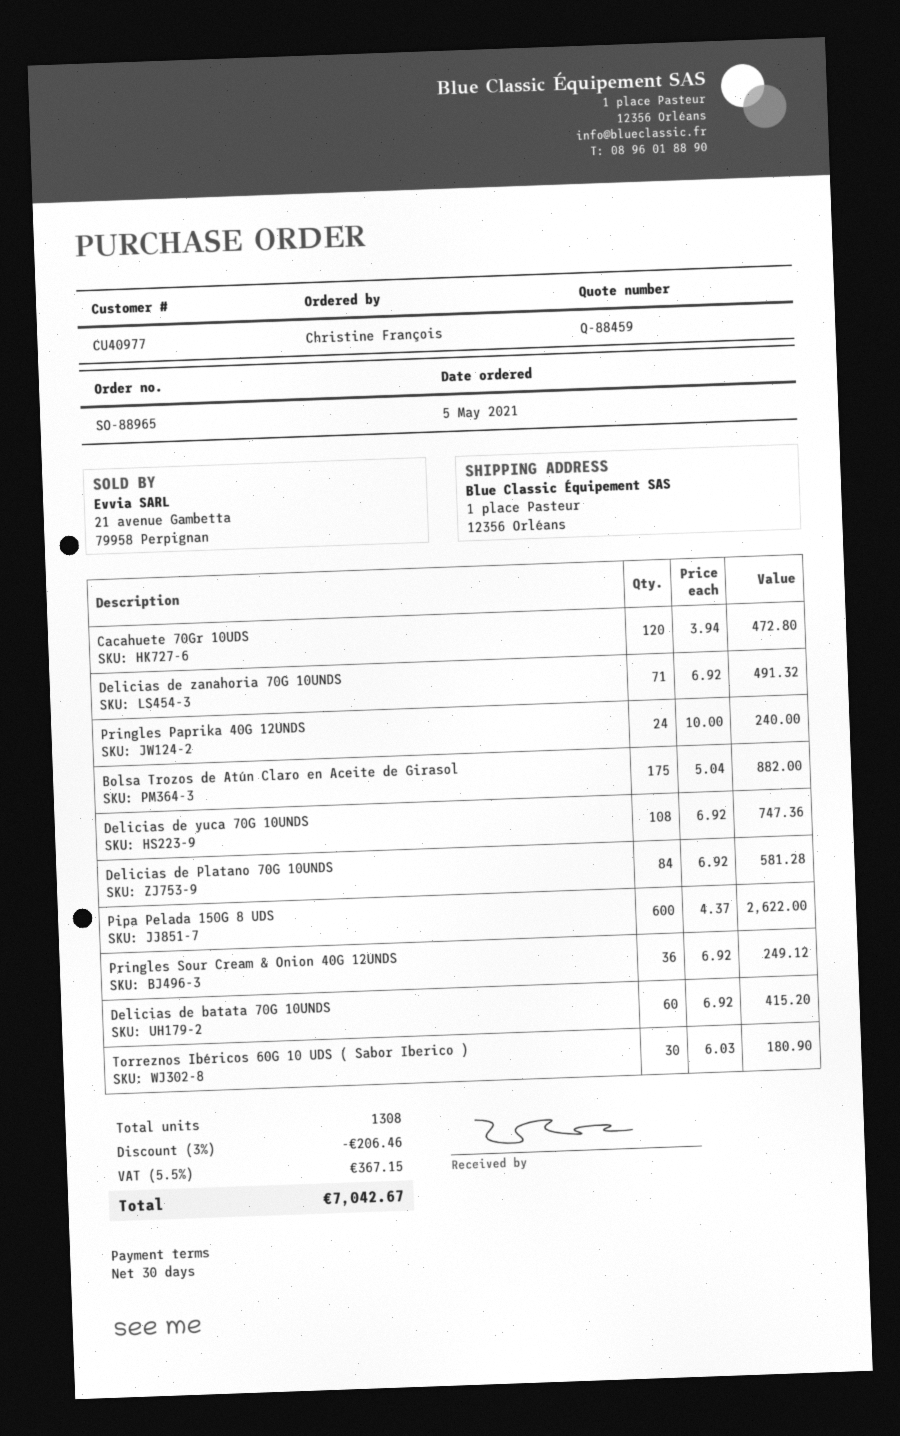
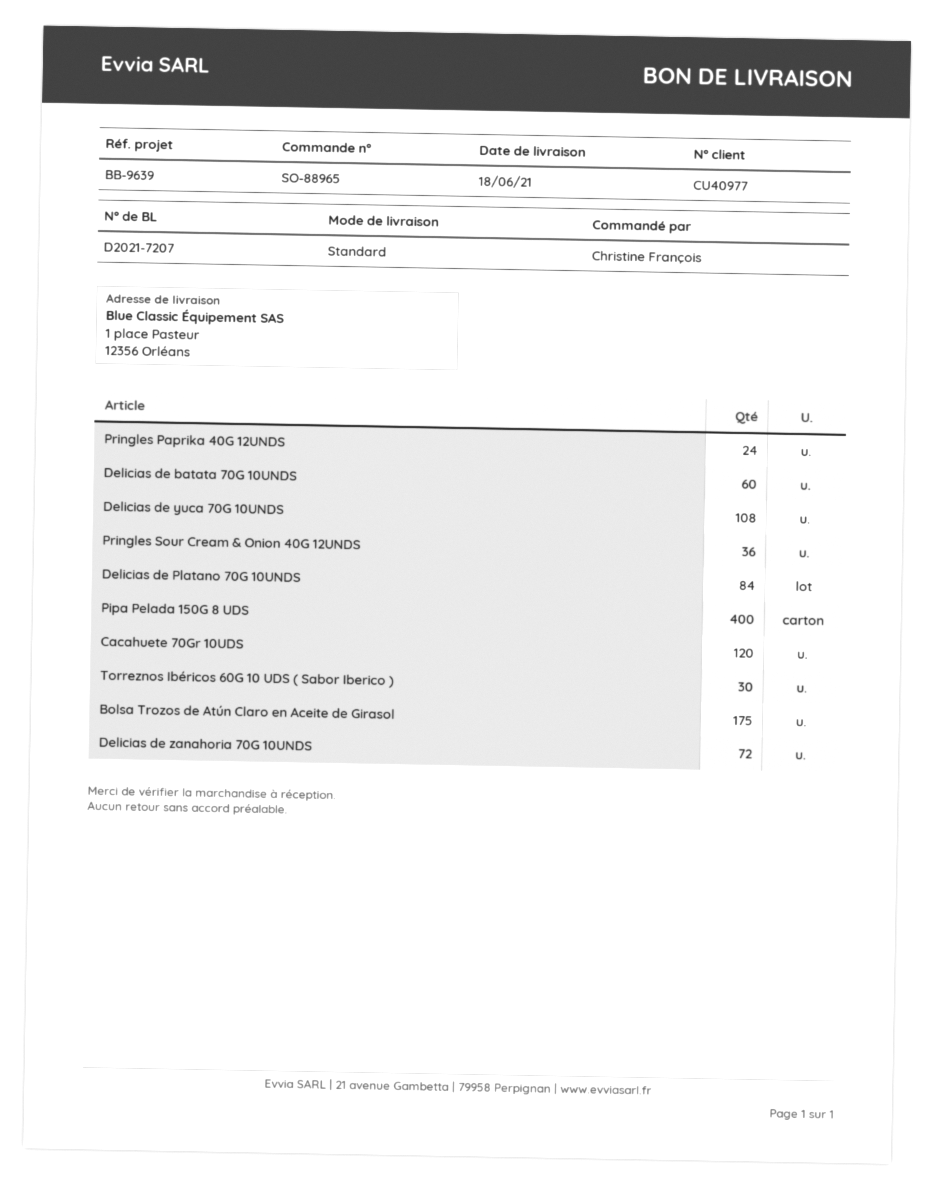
Delicias de zanahoria 70G 10UNDS: 71 -> 72
Pipa Pelada 150G 8 UDS: 600 -> 400

